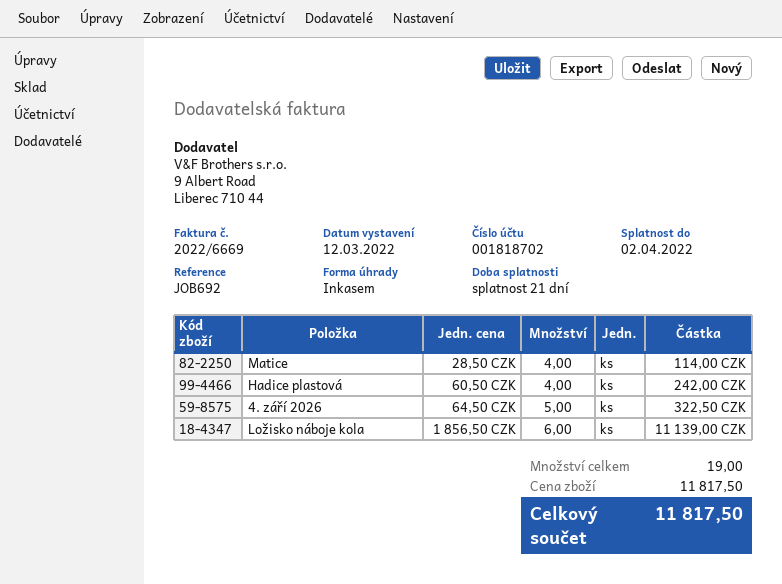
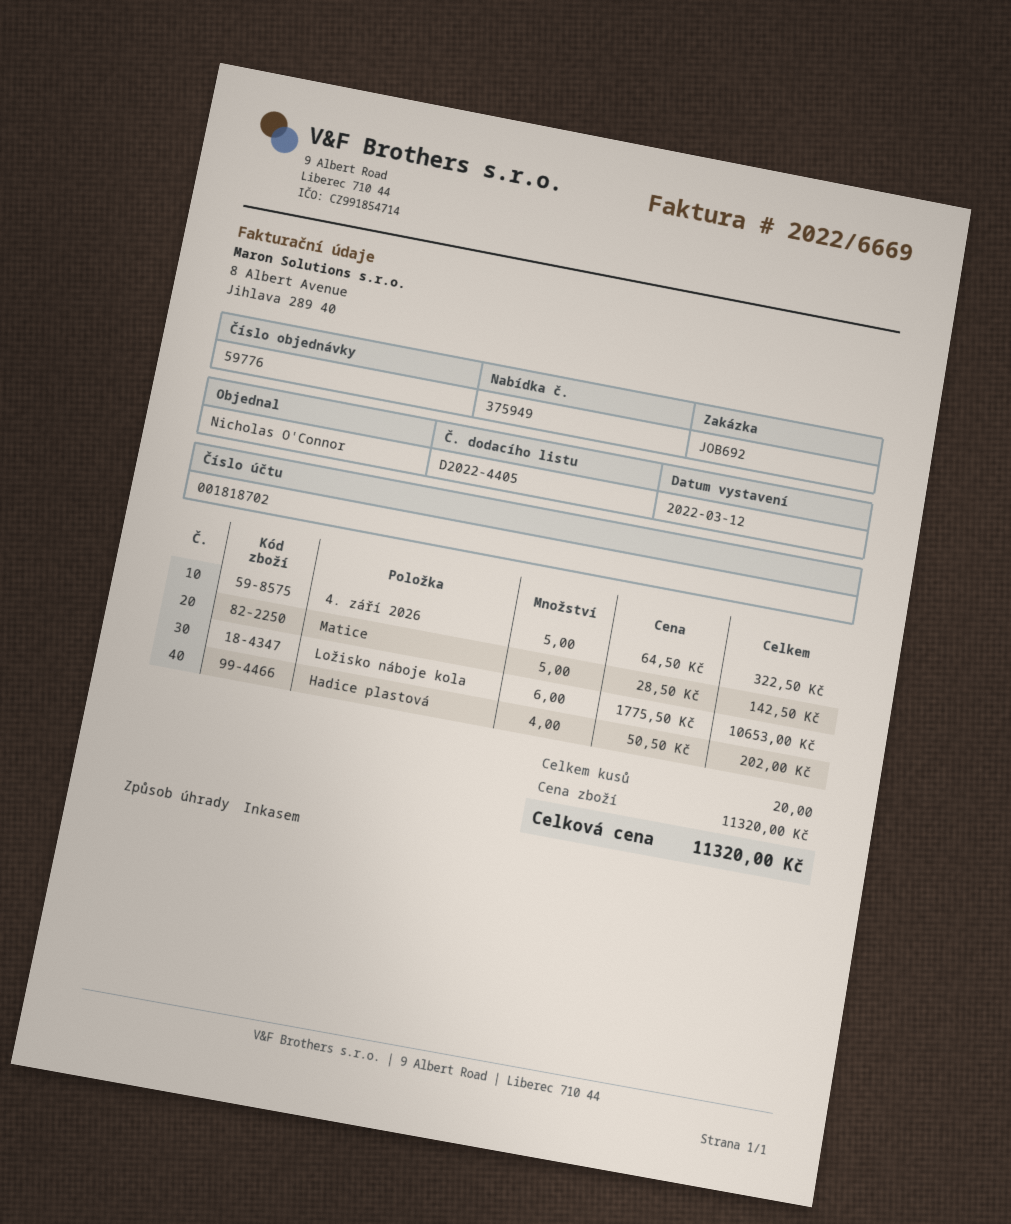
Matice: 4 x 28.50 = 114.00 -> 5 x 28.50 = 142.50
Hadice plastová: 4 x 60.50 = 242.00 -> 4 x 50.50 = 202.00
Ložisko náboje kola: 6 x 1856.50 = 11139.00 -> 6 x 1775.50 = 10653.00
total quantity: 19 -> 20
subtotal: 11817.50 -> 11320.00
total: 11817.50 -> 11320.00

